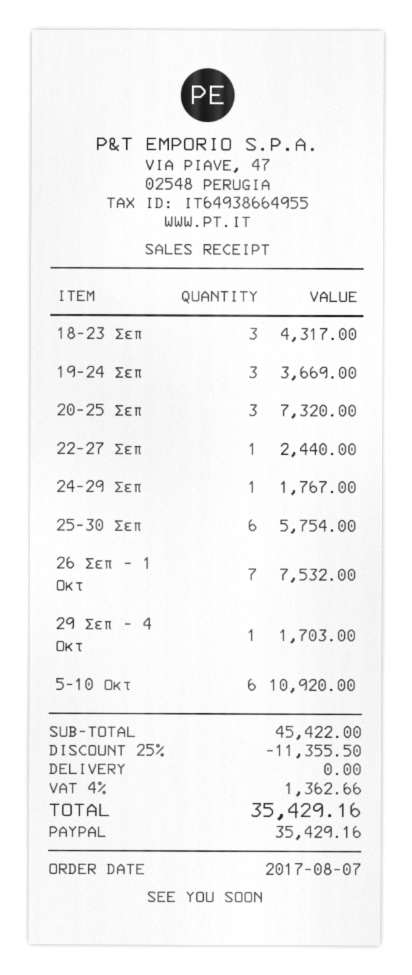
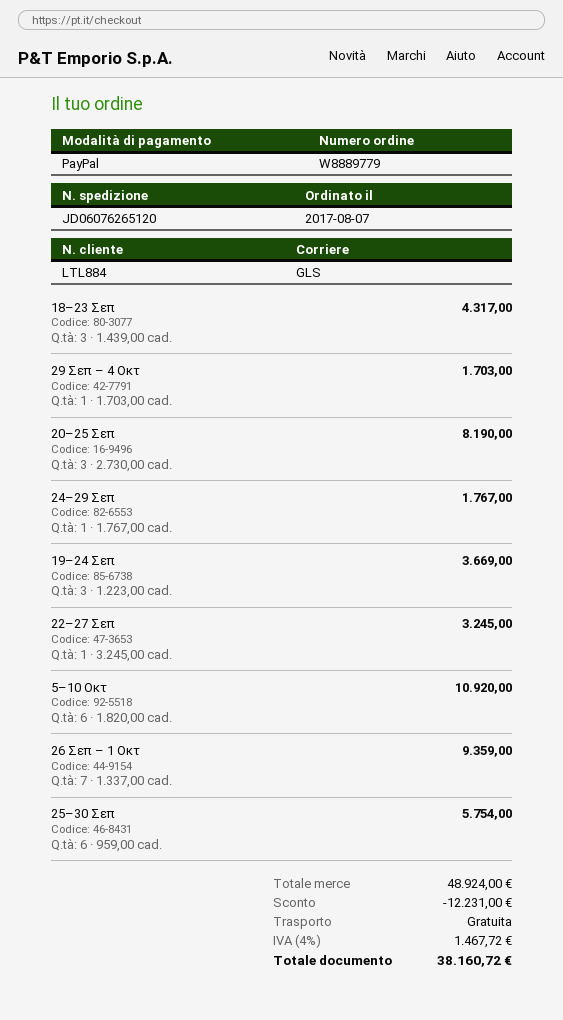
20–25 Σεπ: 3 for 7320.00 -> 3 for 8190.00
22–27 Σεπ: 1 for 2440.00 -> 1 for 3245.00
26 Σεπ – 1 Οκτ: 7 for 7532.00 -> 7 for 9359.00
subtotal: 45422.00 -> 48924.00
discount: 11355.50 -> 12231.00
tax: 4% = 1362.66 -> 4% = 1467.72
total: 35429.16 -> 38160.72

